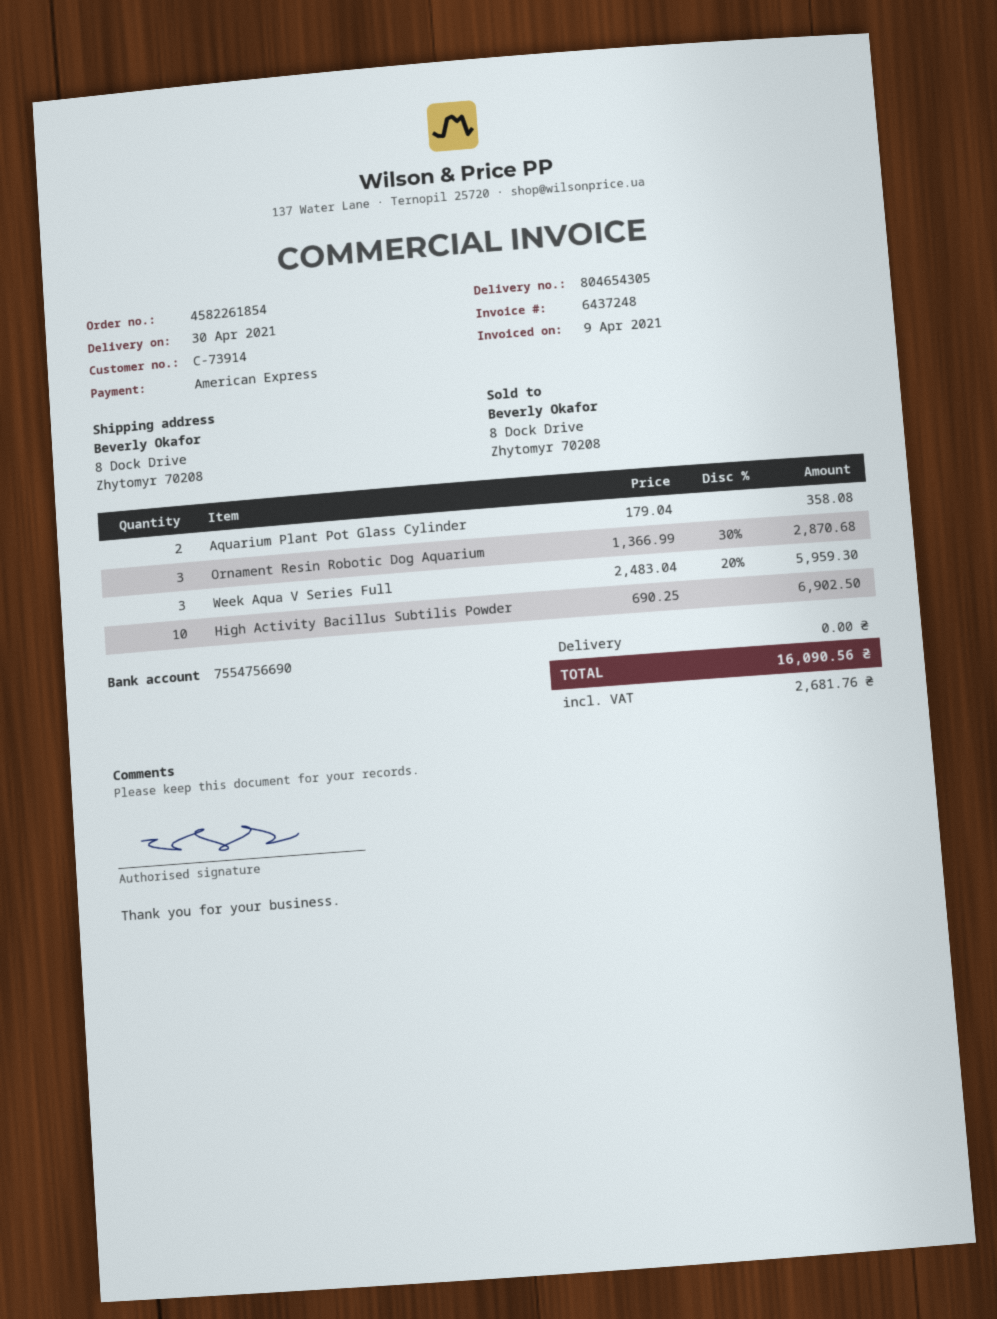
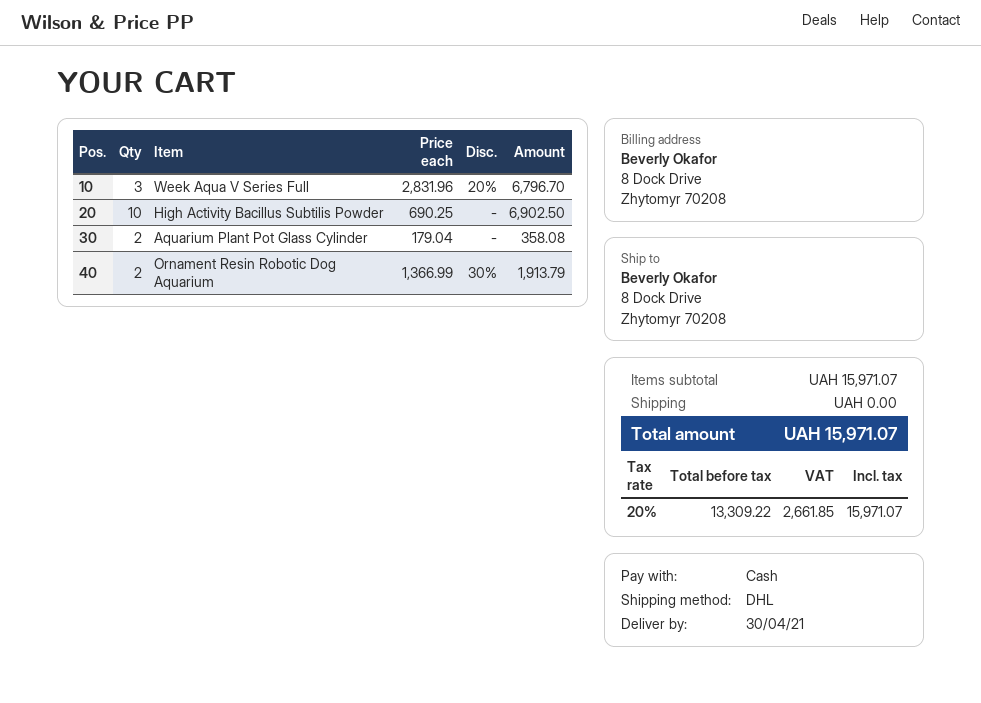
payment method: American Express -> cash
Ornament Resin Robotic Dog Aquarium: 3 x 1366.99 - 30% = 2870.68 -> 2 x 1366.99 - 30% = 1913.79
Week Aqua V Series Full: 3 x 2483.04 - 20% = 5959.30 -> 3 x 2831.96 - 20% = 6796.70
tax: 2681.76 -> 2661.85
total: 16090.56 -> 15971.07

